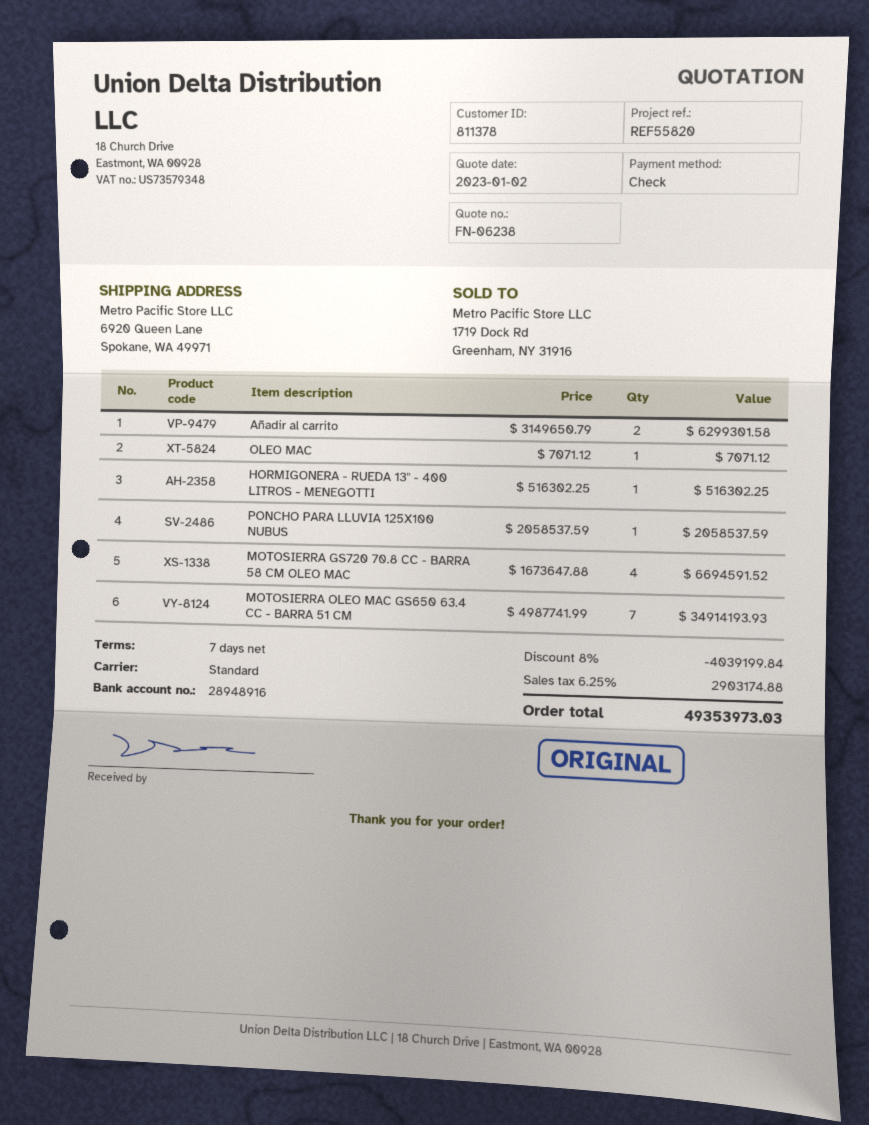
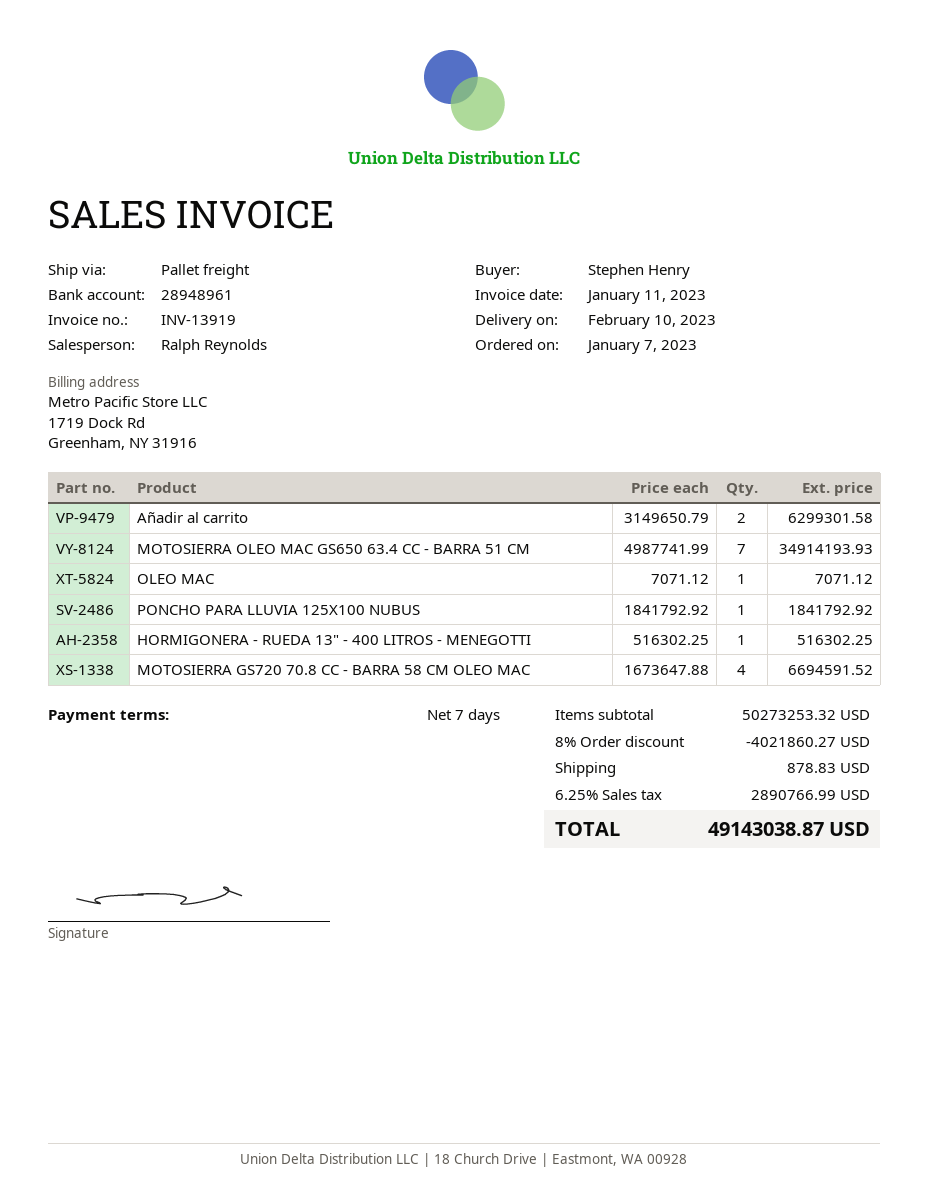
bank account: 28948916 -> 28948961
shipping method: standard -> pallet freight
PONCHO PARA LLUVIA 125X100 NUBUS: 1 x 2058537.59 = 2058537.59 -> 1 x 1841792.92 = 1841792.92
discount: 8% = 4039199.84 -> 8% = 4021860.27
shipping: none -> 878.83
tax: 6.25% = 2903174.88 -> 6.25% = 2890766.99
total: 49353973.03 -> 49143038.87

